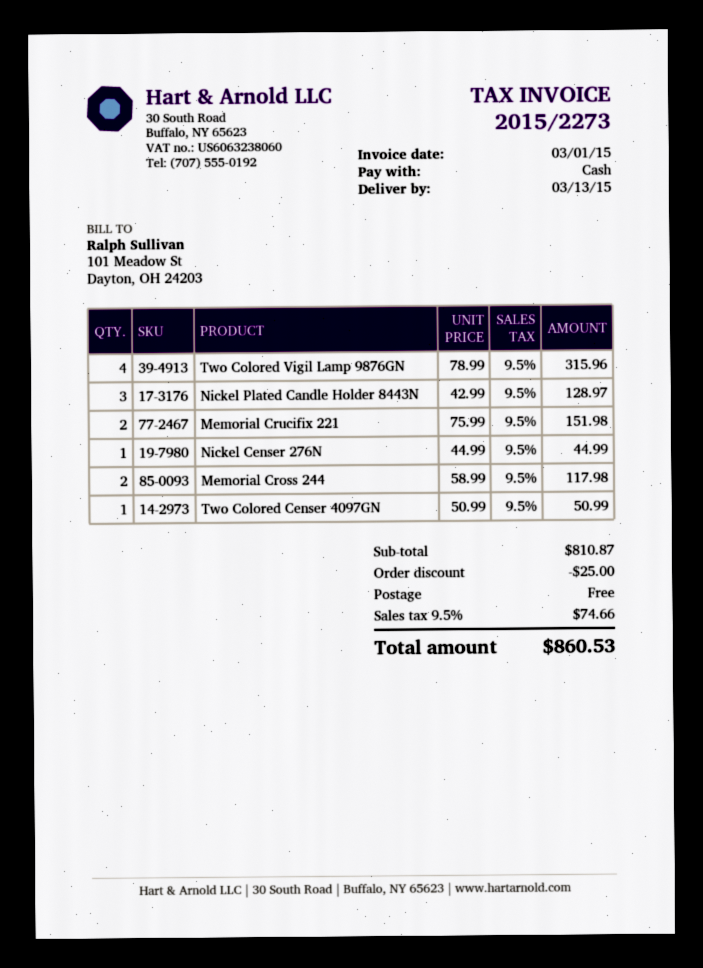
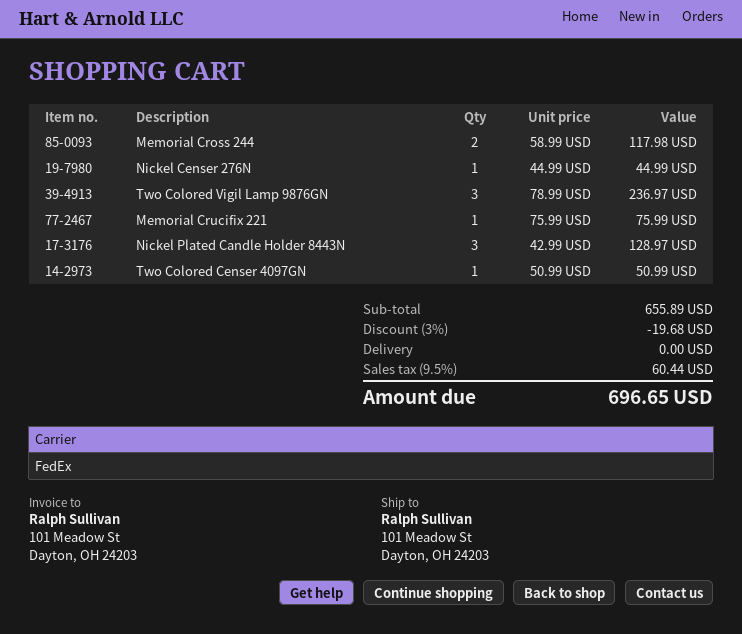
Two Colored Vigil Lamp 9876GN: 4 x 78.99 = 315.96 -> 3 x 78.99 = 236.97
Memorial Crucifix 221: 2 x 75.99 = 151.98 -> 1 x 75.99 = 75.99
subtotal: 810.87 -> 655.89
discount: 25.00 -> 19.68
tax: 9.5% = 74.66 -> 9.5% = 60.44
total: 860.53 -> 696.65

